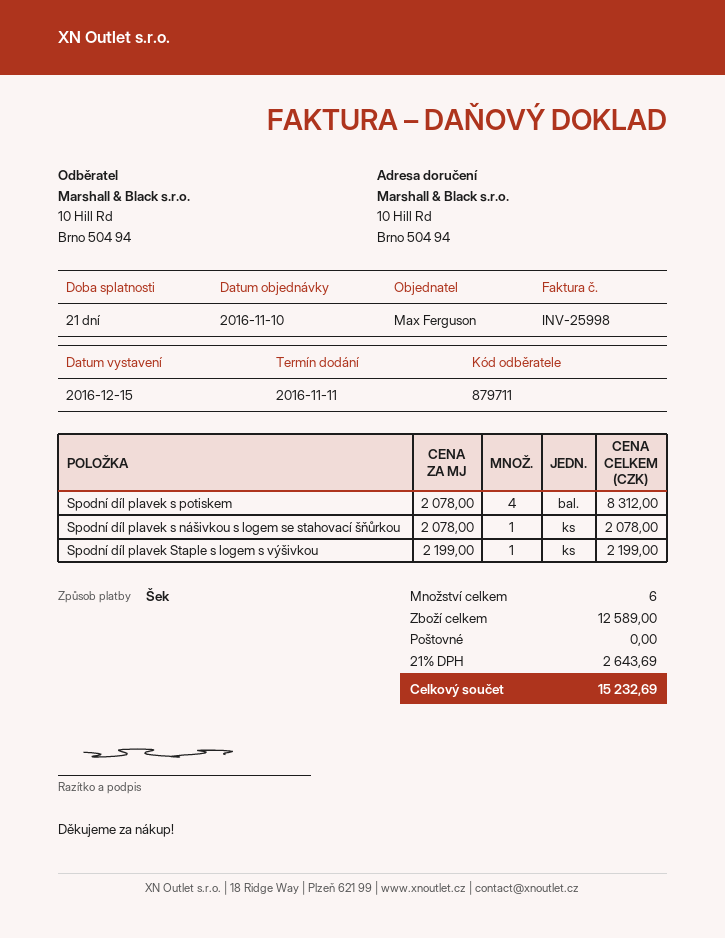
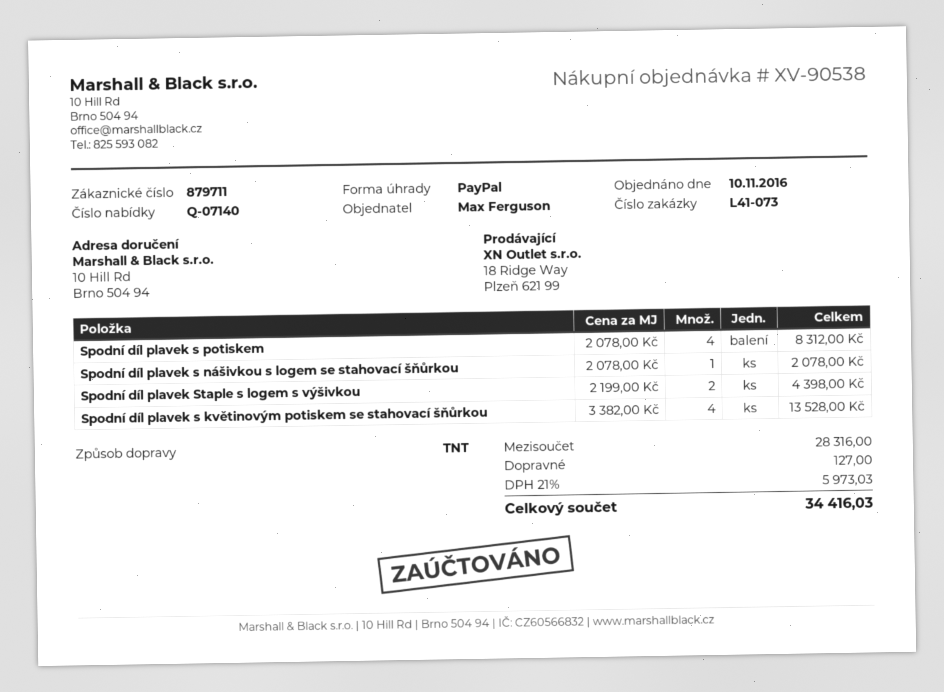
payment method: cheque -> PayPal
Spodní díl plavek Staple s logem s výšivkou: 1 x 2199.00 = 2199.00 -> 2 x 2199.00 = 4398.00
Spodní díl plavek s květinovým potiskem se stahovací šňůrkou: none -> 4 x 3382.00 = 13528.00
subtotal: 12589.00 -> 28316.00
shipping: 0.00 -> 127.00
tax: 21% = 2643.69 -> 21% = 5973.03
total: 15232.69 -> 34416.03

